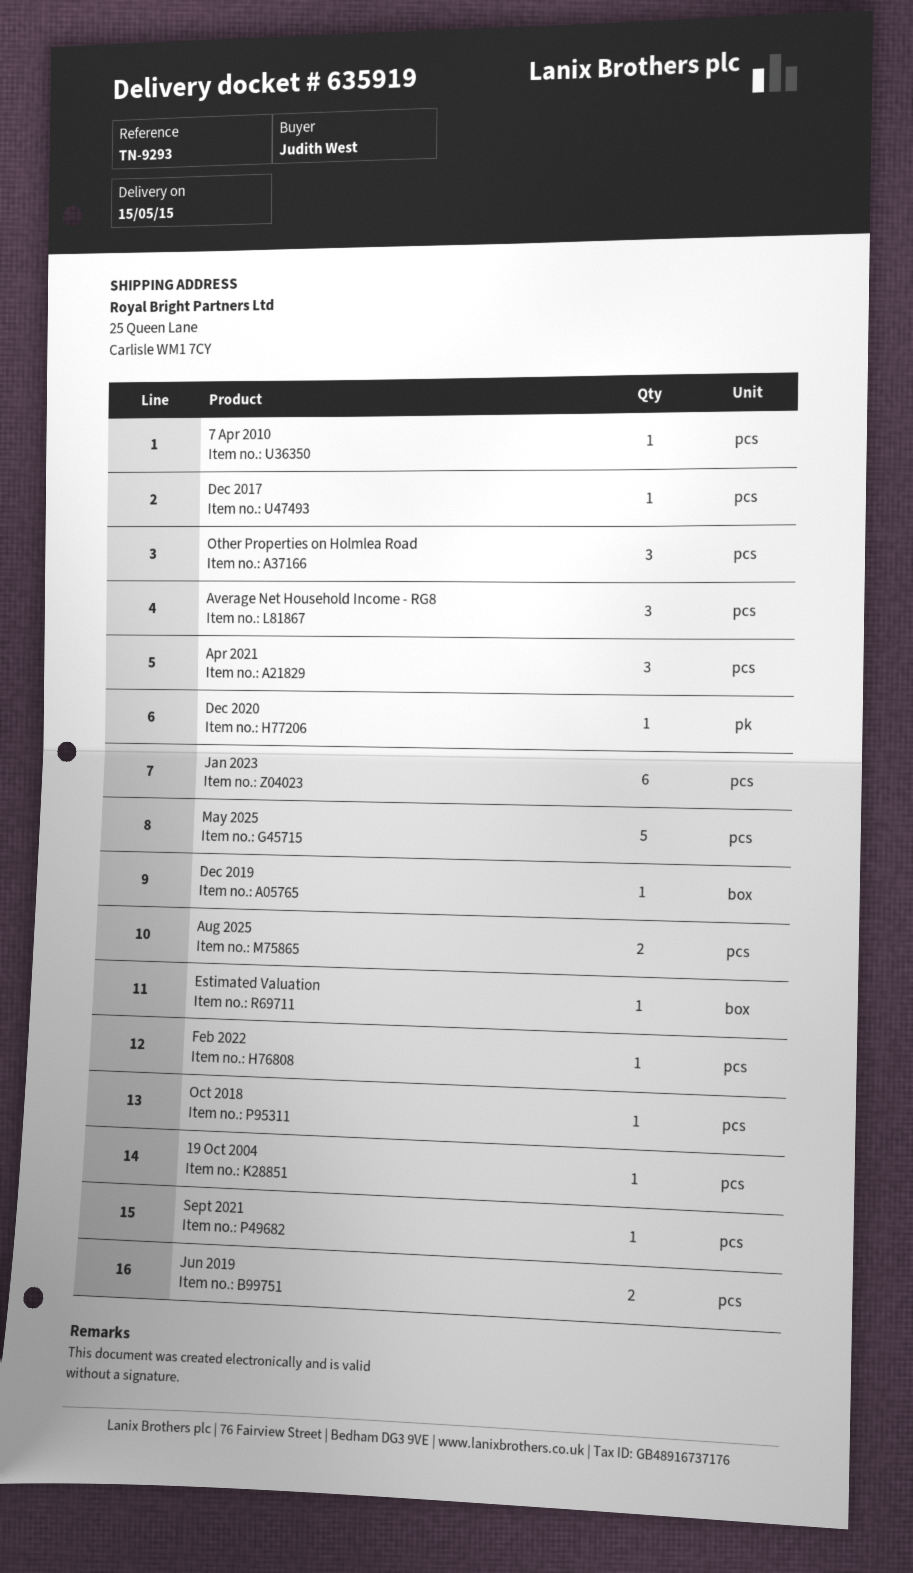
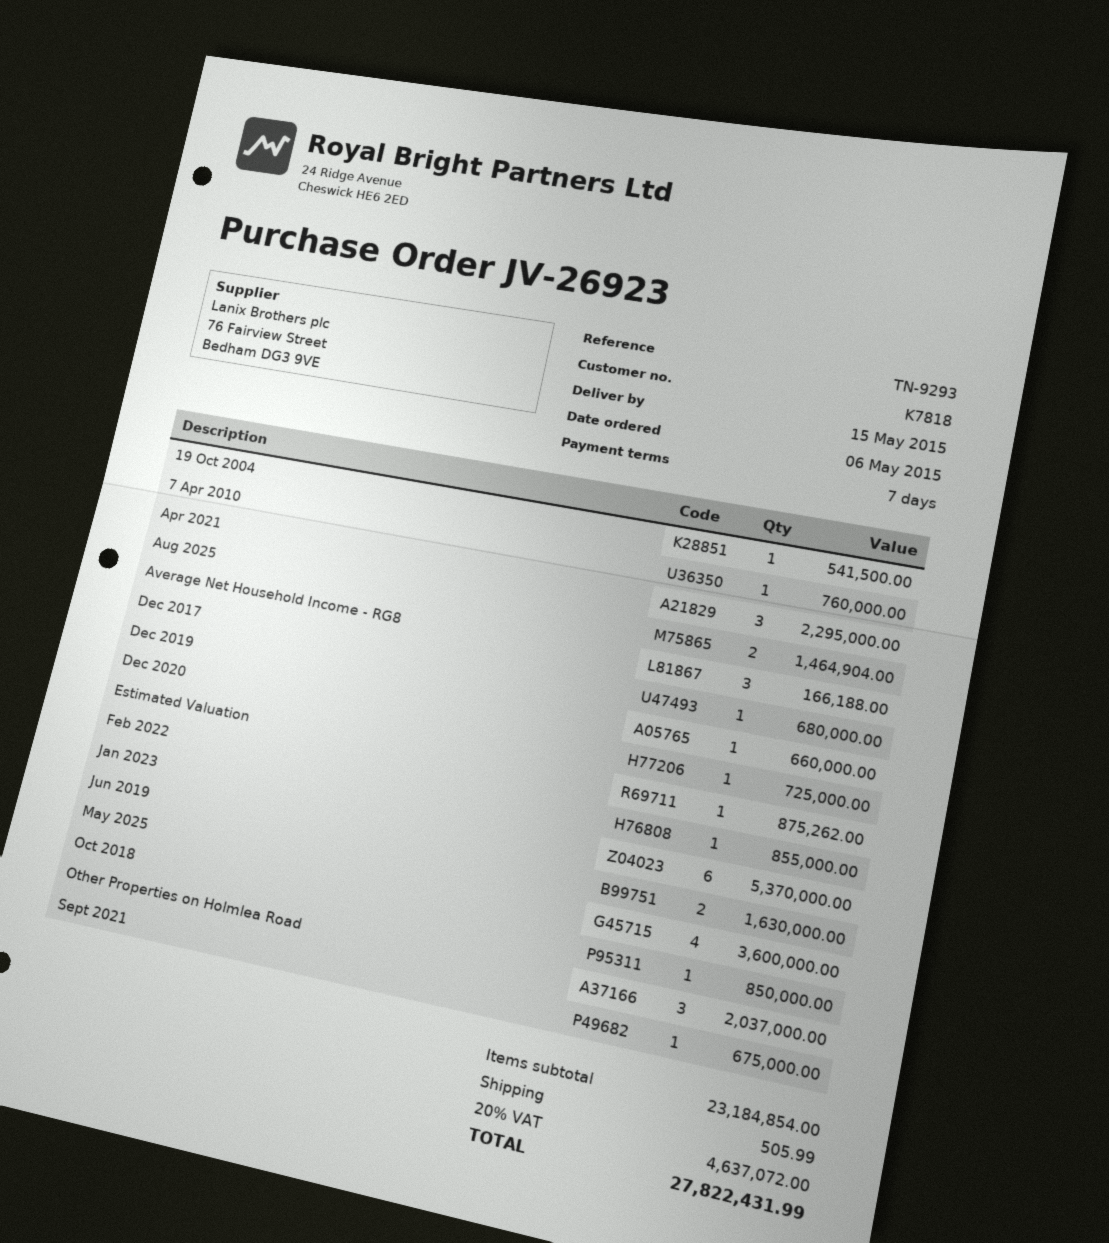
May 2025: 5 -> 4

